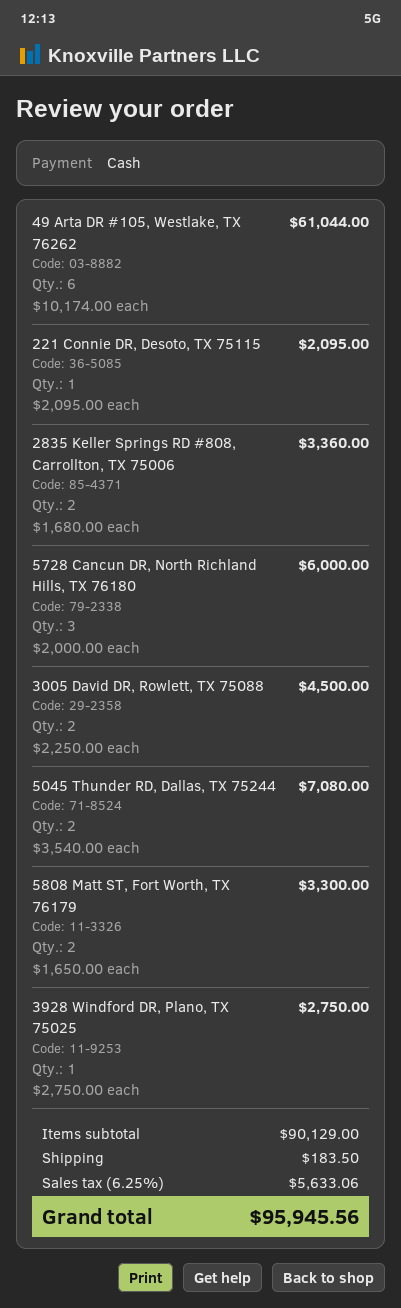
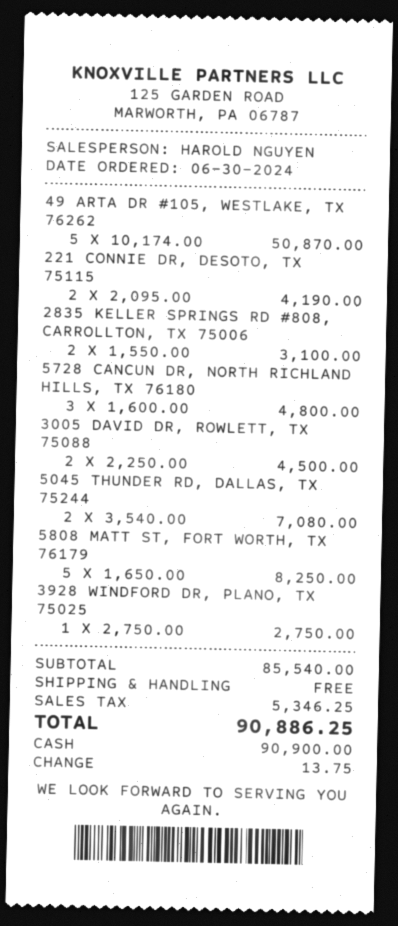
49 Arta DR #105, Westlake, TX 76262: 6 x 10174.00 = 61044.00 -> 5 x 10174.00 = 50870.00
221 Connie DR, Desoto, TX 75115: 1 x 2095.00 = 2095.00 -> 2 x 2095.00 = 4190.00
2835 Keller Springs RD #808, Carrollton, TX 75006: 2 x 1680.00 = 3360.00 -> 2 x 1550.00 = 3100.00
5728 Cancun DR, North Richland Hills, TX 76180: 3 x 2000.00 = 6000.00 -> 3 x 1600.00 = 4800.00
5808 Matt ST, Fort Worth, TX 76179: 2 x 1650.00 = 3300.00 -> 5 x 1650.00 = 8250.00
subtotal: 90129.00 -> 85540.00
shipping: 183.50 -> 0.00
tax: 5633.06 -> 5346.25
total: 95945.56 -> 90886.25

